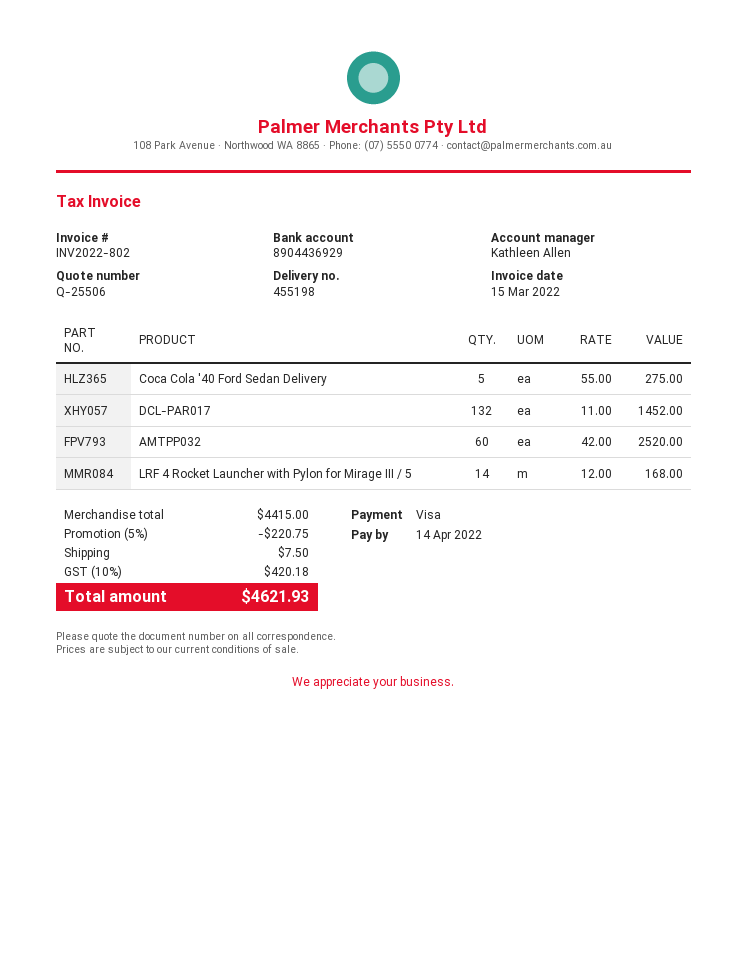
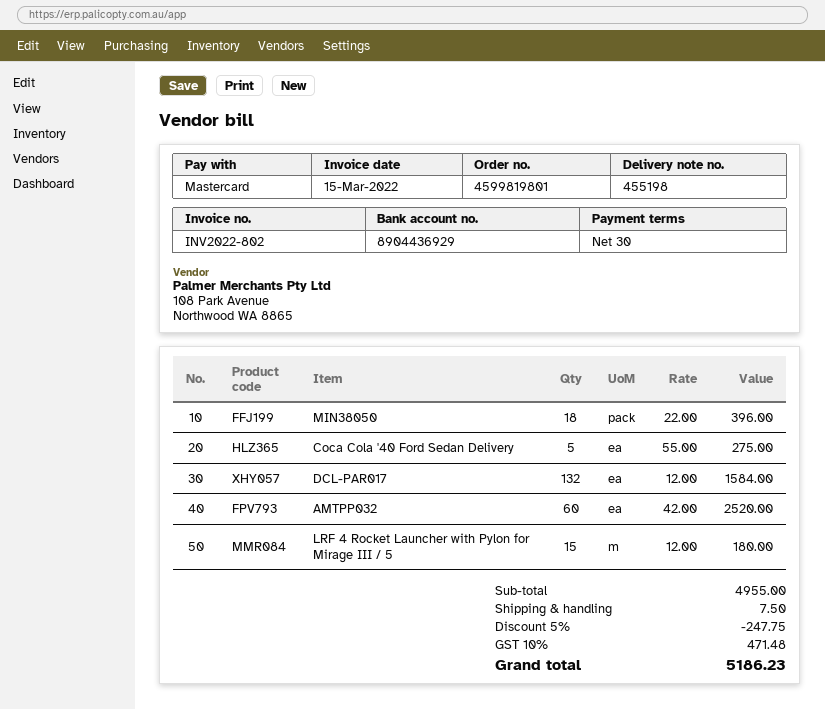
payment method: Visa -> Mastercard
DCL-PAR017: 132 x 11.00 = 1452.00 -> 132 x 12.00 = 1584.00
LRF 4 Rocket Launcher with Pylon for Mirage III / 5: 14 x 12.00 = 168.00 -> 15 x 12.00 = 180.00
MIN38050: none -> 18 x 22.00 = 396.00
subtotal: 4415.00 -> 4955.00
discount: 5% = 220.75 -> 5% = 247.75
tax: 10% = 420.18 -> 10% = 471.48
total: 4621.93 -> 5186.23

